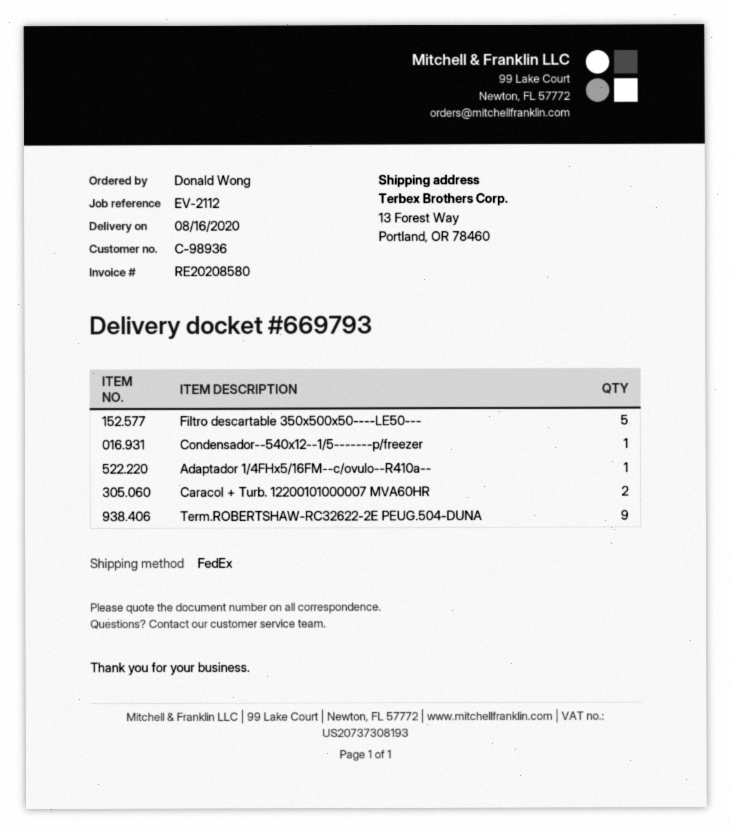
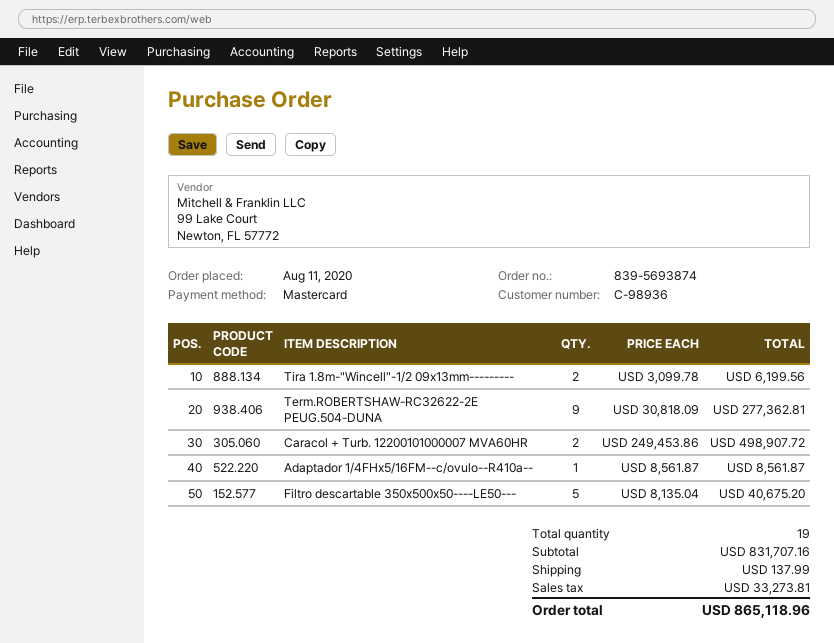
Condensador--540x12--1/5-------p/freezer: 1 -> none
Tira 1.8m-"Wincell"-1/2 09x13mm---------: none -> 2

